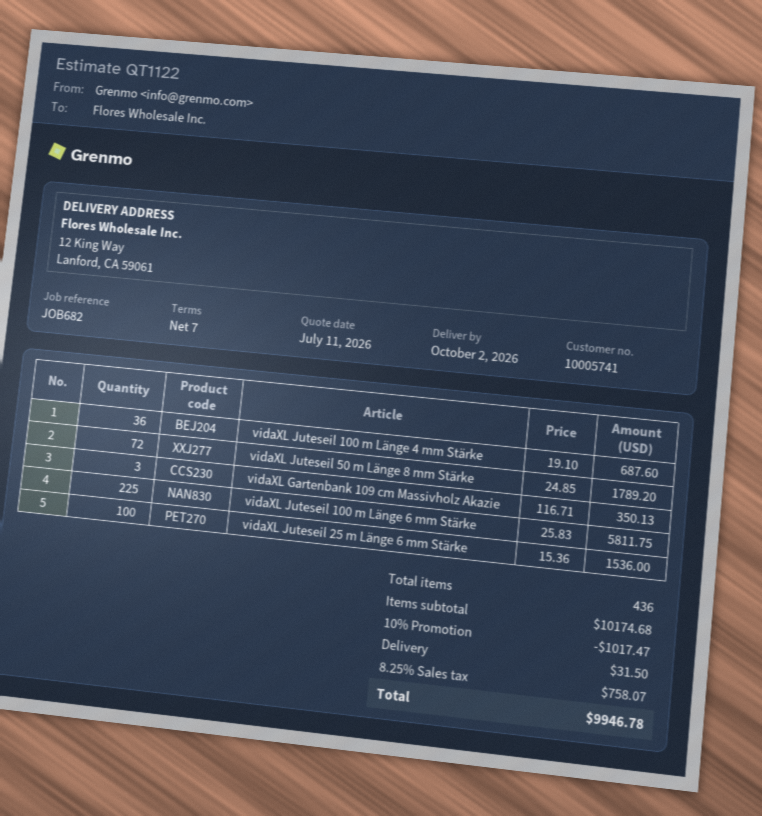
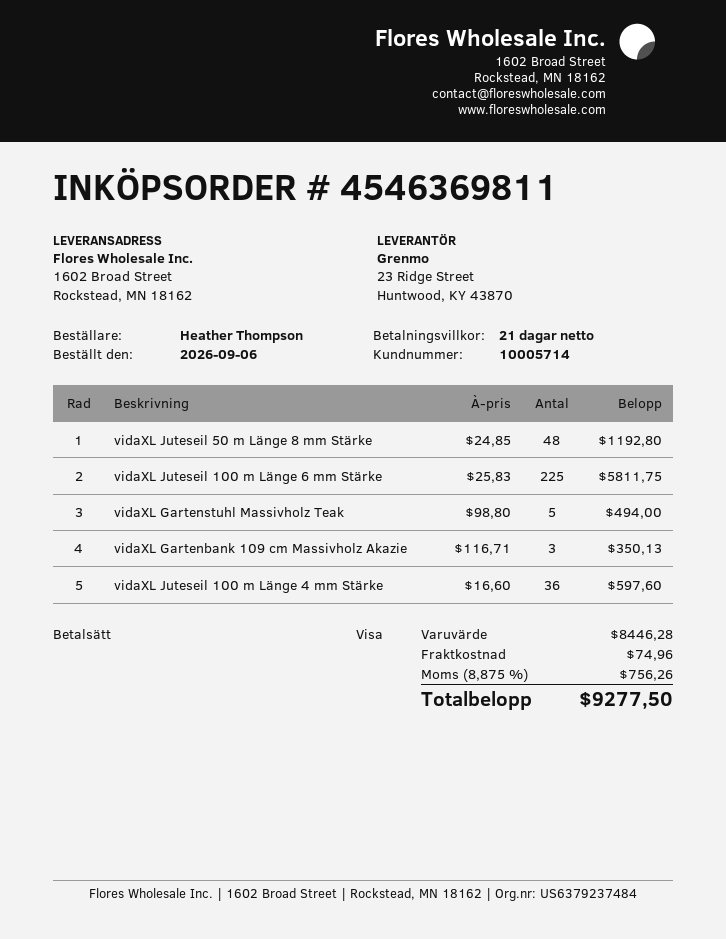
payment terms: 7 days -> 21 days
customer number: 10005741 -> 10005714
ship to: 12 King Way, Lanford, CA 59061 -> 1602 Broad Street, Rockstead, MN 18162
vidaXL Juteseil 100 m Länge 4 mm Stärke: 36 x 19.10 = 687.60 -> 36 x 16.60 = 597.60
vidaXL Juteseil 50 m Länge 8 mm Stärke: 72 x 24.85 = 1789.20 -> 48 x 24.85 = 1192.80
vidaXL Juteseil 25 m Länge 6 mm Stärke: 100 x 15.36 = 1536.00 -> none
vidaXL Gartenstuhl Massivholz Teak: none -> 5 x 98.80 = 494.00
subtotal: 10174.68 -> 8446.28
discount: 10% = 1017.47 -> none
shipping: 31.50 -> 74.96
tax: 8.25% = 758.07 -> 8.875% = 756.26
total: 9946.78 -> 9277.50

